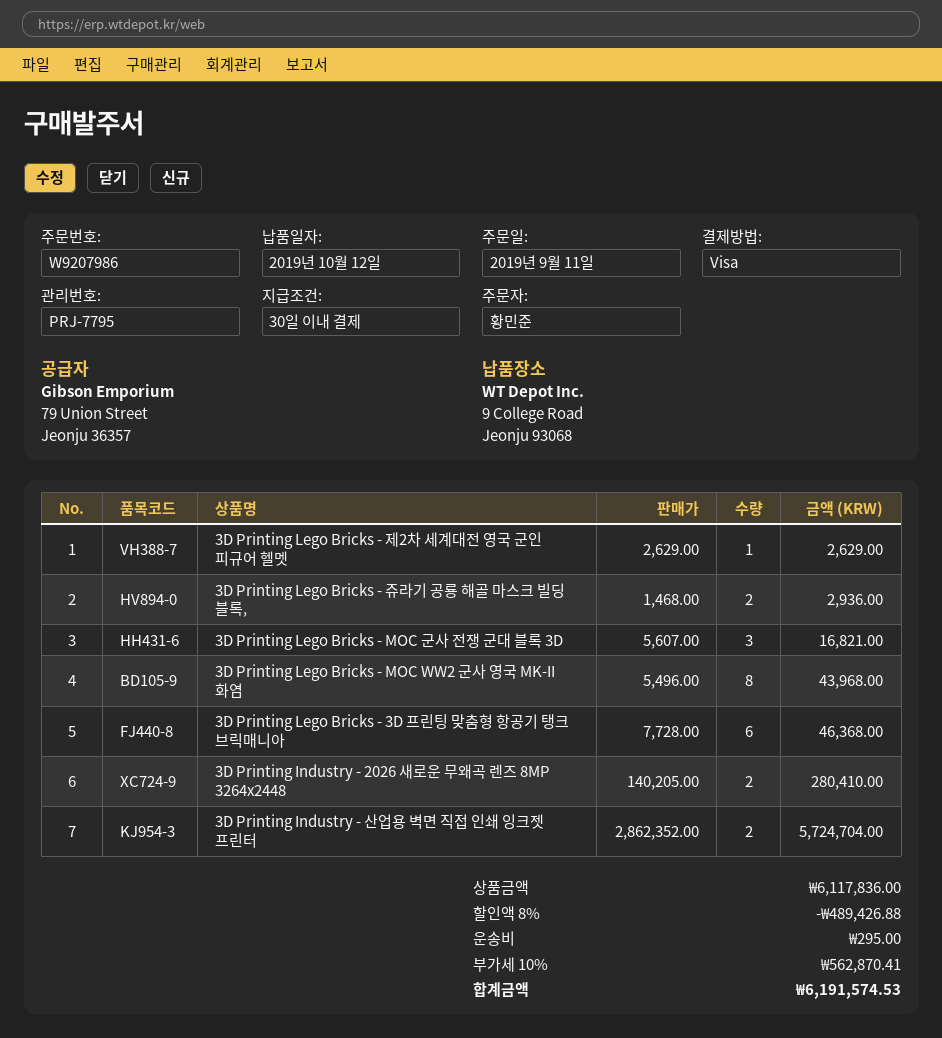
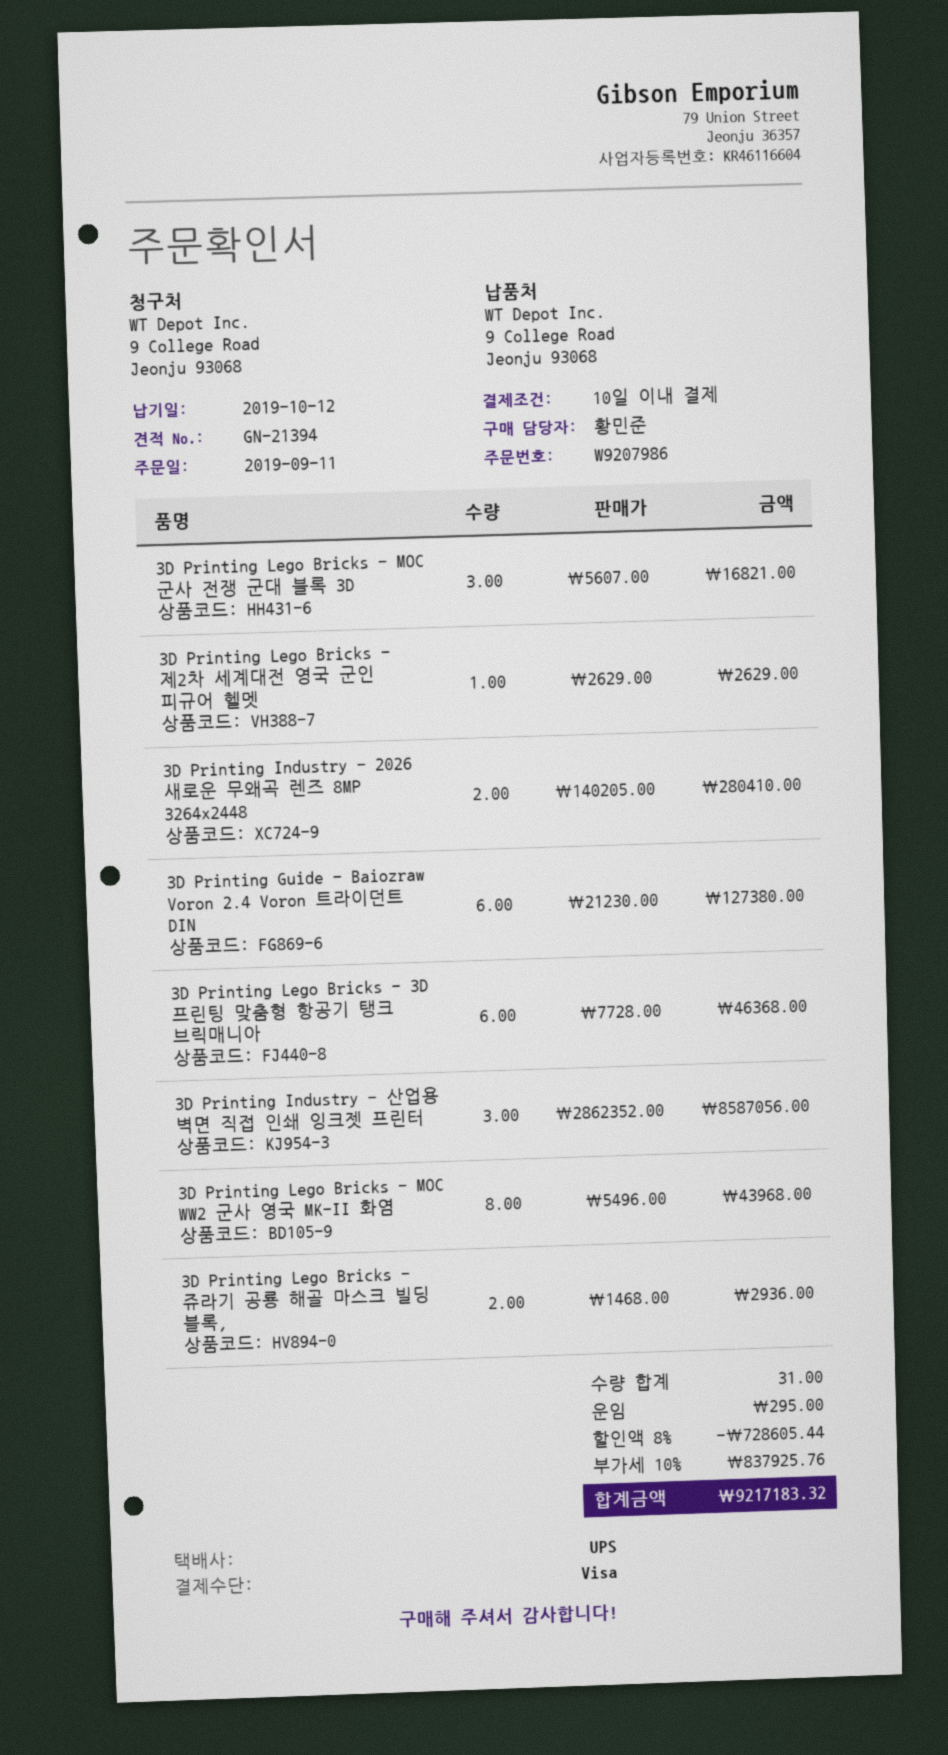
payment terms: 30 days -> 10 days
3D Printing Industry - 산업용 벽면 직접 인쇄 잉크젯 프린터: 2 x 2862352.00 = 5724704.00 -> 3 x 2862352.00 = 8587056.00
3D Printing Guide - Baiozraw Voron 2.4 Voron 트라이던트 DIN: none -> 6 x 21230.00 = 127380.00
discount: 8% = 489426.88 -> 8% = 728605.44
tax: 10% = 562870.41 -> 10% = 837925.76
total: 6191574.53 -> 9217183.32

